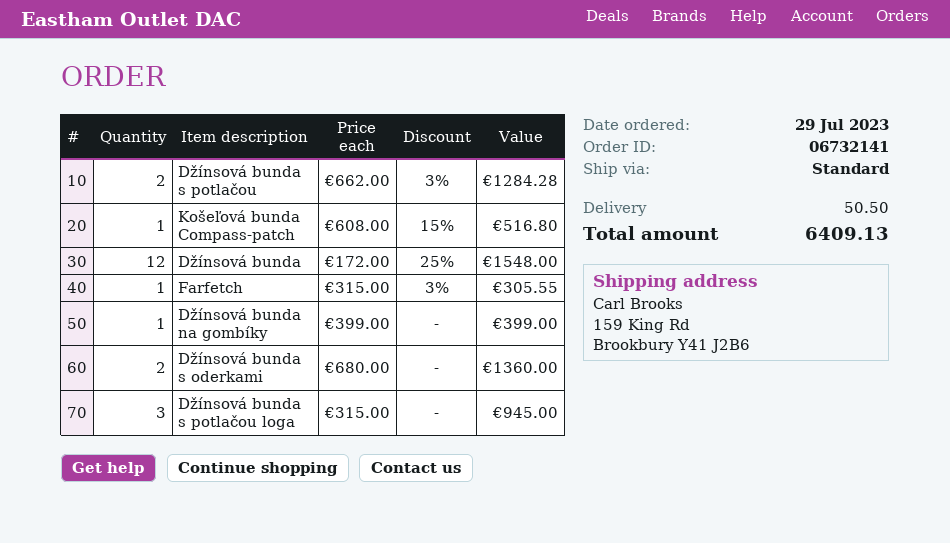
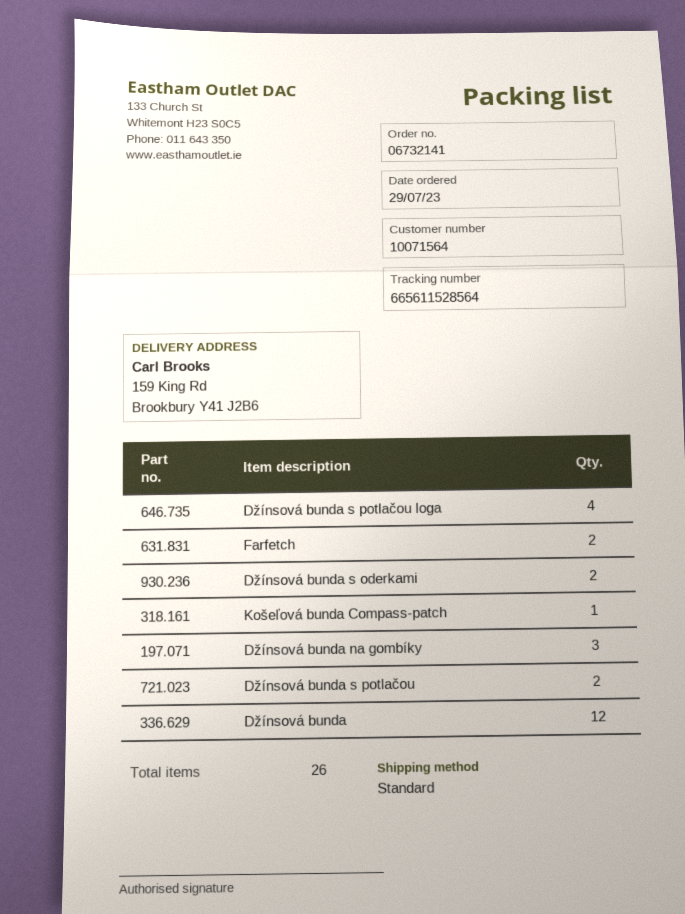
Farfetch: 1 -> 2
Džínsová bunda na gombíky: 1 -> 3
Džínsová bunda s potlačou loga: 3 -> 4

